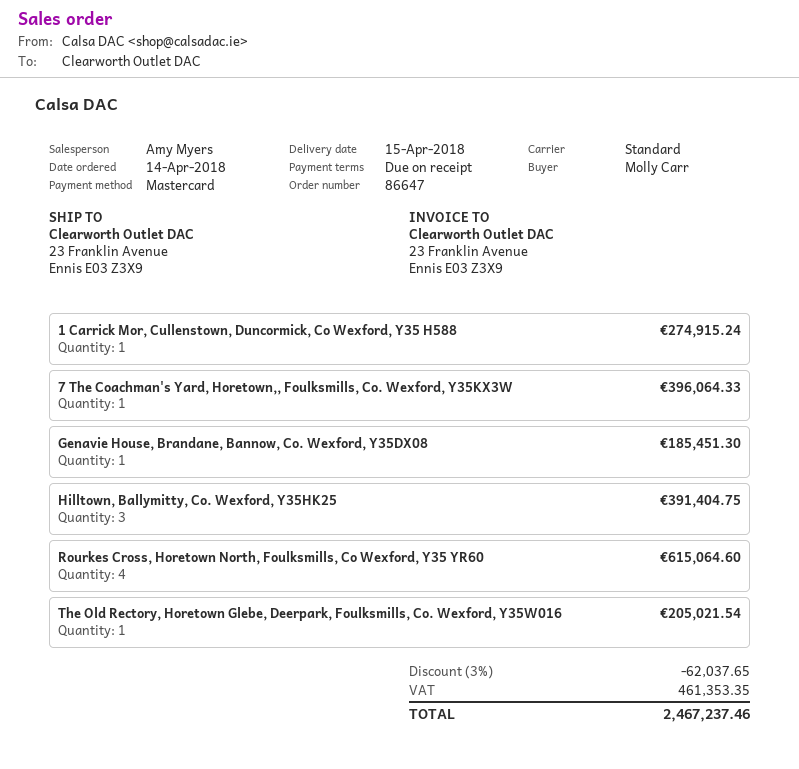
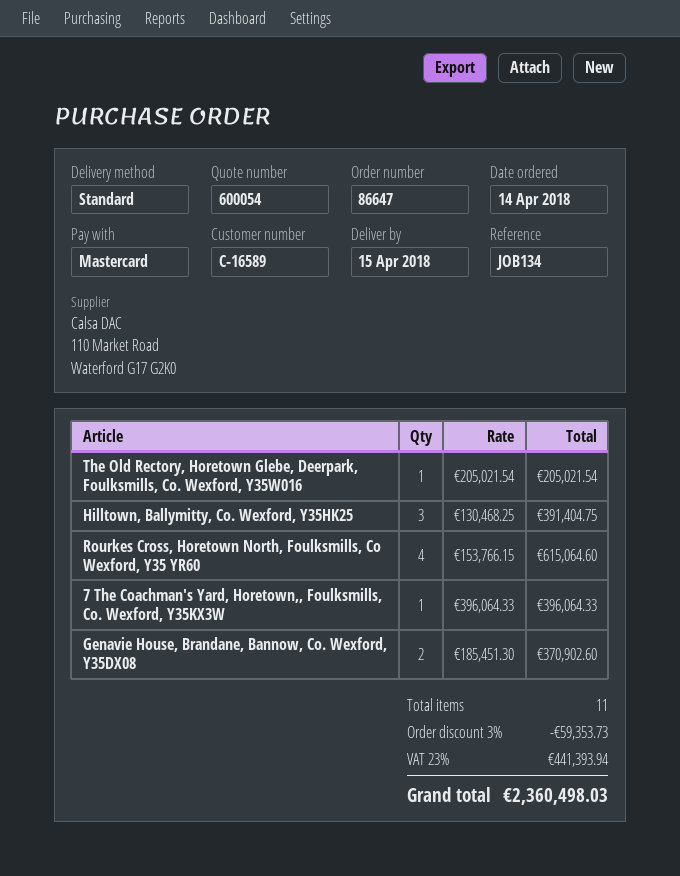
1 Carrick Mor, Cullenstown, Duncormick, Co Wexford, Y35 H588: 1 for 274915.24 -> none
Genavie House, Brandane, Bannow, Co. Wexford, Y35DX08: 1 for 185451.30 -> 2 for 370902.60
discount: 3% = 62037.65 -> 3% = 59353.73
tax: 461353.35 -> 441393.94
total: 2467237.46 -> 2360498.03

